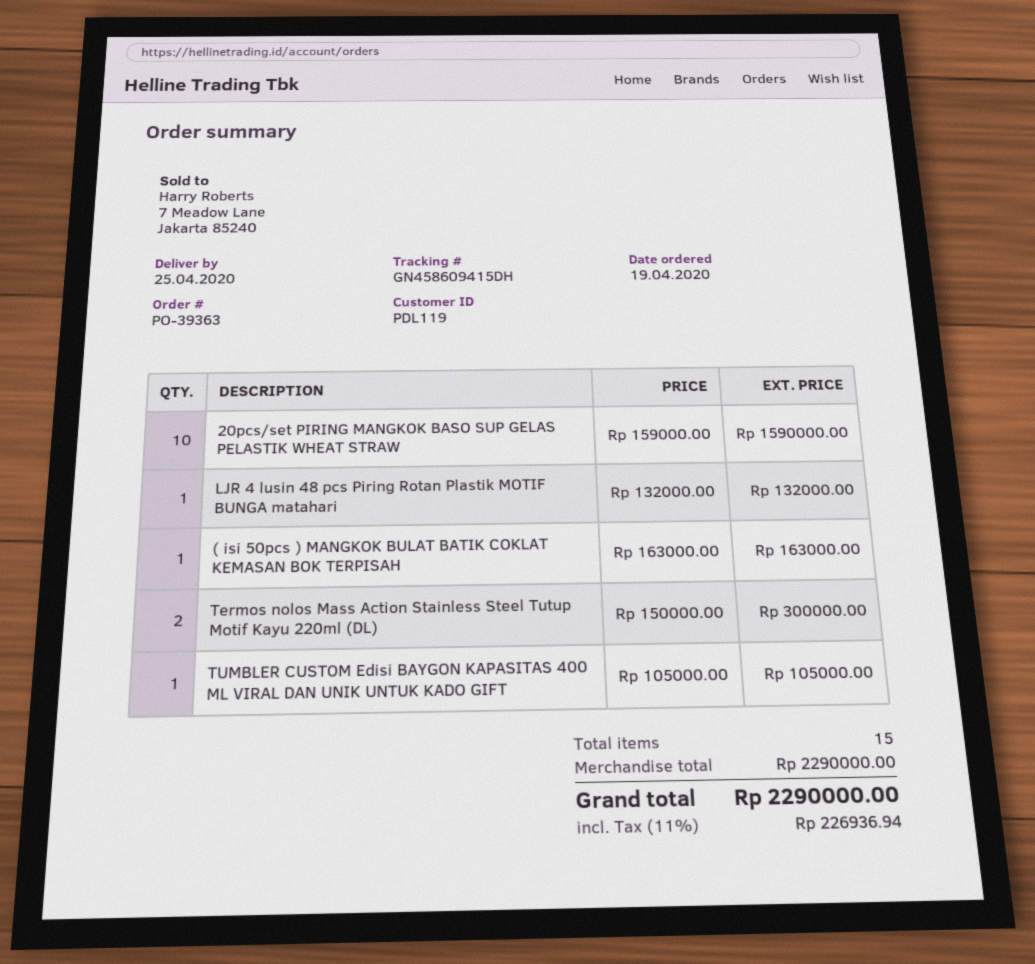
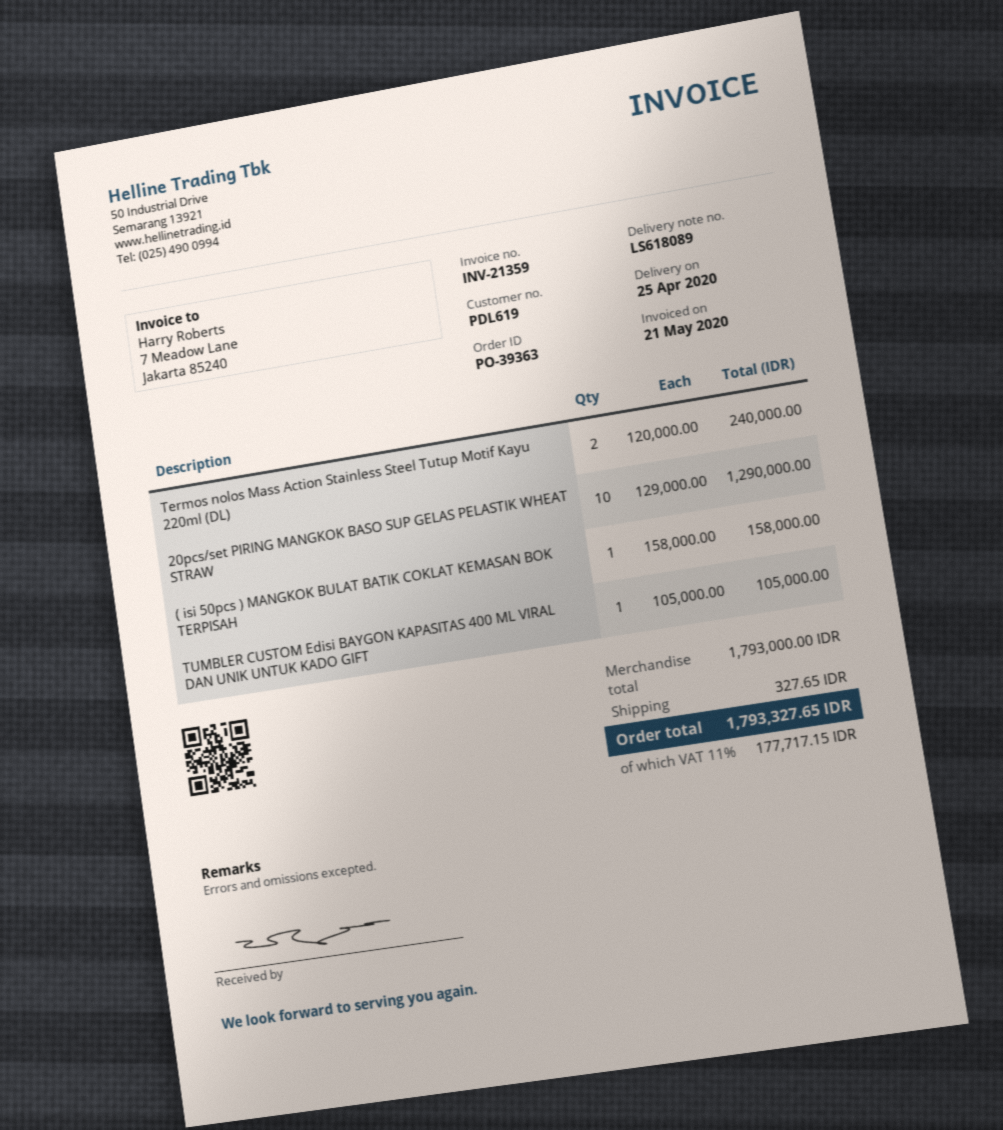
customer number: PDL119 -> PDL619
20pcs/set PIRING MANGKOK BASO SUP GELAS PELASTIK WHEAT STRAW: 10 x 159000.00 = 1590000.00 -> 10 x 129000.00 = 1290000.00
LJR 4 lusin 48 pcs Piring Rotan Plastik MOTIF BUNGA matahari: 1 x 132000.00 = 132000.00 -> none
( isi 50pcs ) MANGKOK BULAT BATIK COKLAT KEMASAN BOK TERPISAH: 1 x 163000.00 = 163000.00 -> 1 x 158000.00 = 158000.00
Termos nolos Mass Action Stainless Steel Tutup Motif Kayu 220ml (DL): 2 x 150000.00 = 300000.00 -> 2 x 120000.00 = 240000.00
subtotal: 2290000.00 -> 1793000.00
shipping: none -> 327.65
tax: 11% = 226936.94 -> 11% = 177717.15
total: 2290000.00 -> 1793327.65

